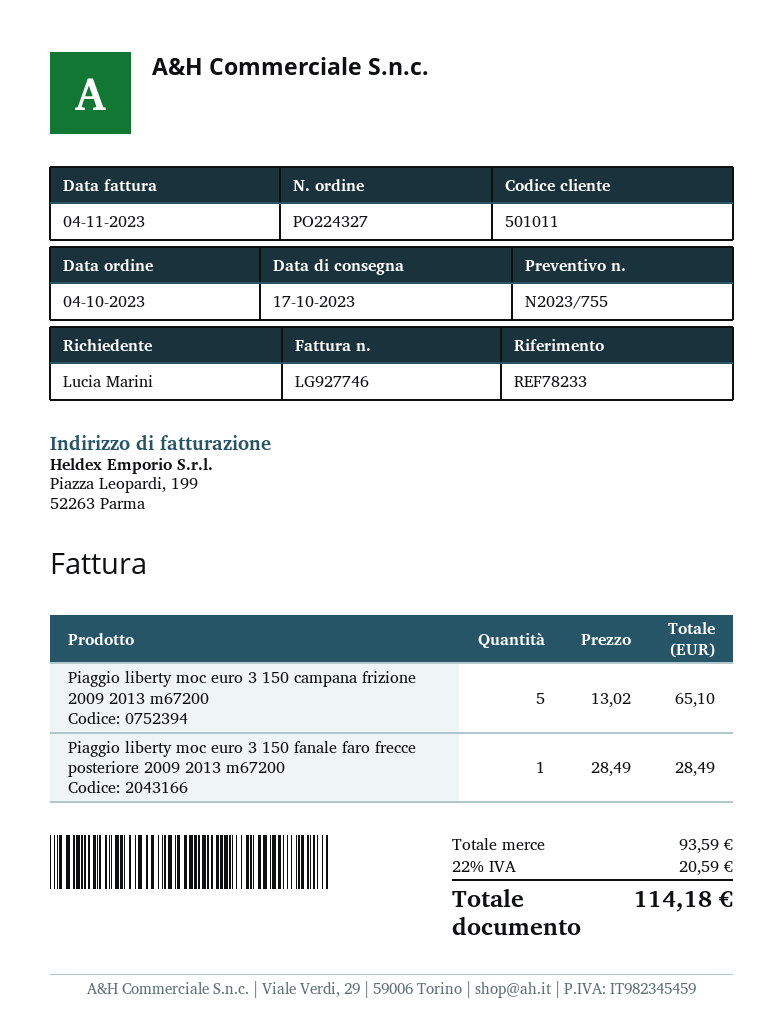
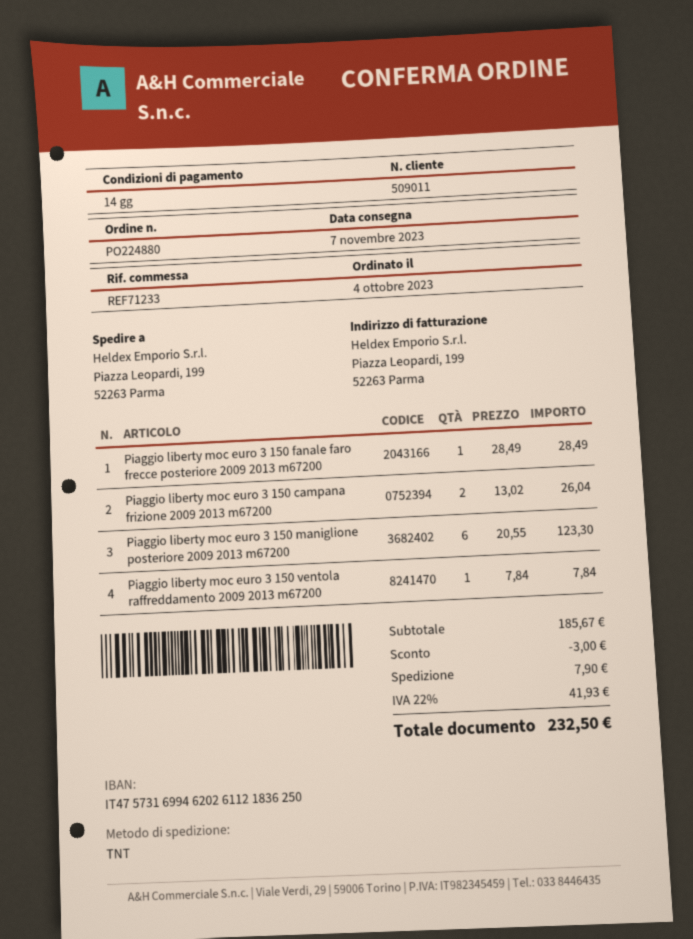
order number: PO224327 -> PO224880
delivery date: 2023-10-17 -> 2023-11-07
customer number: 501011 -> 509011
reference: REF78233 -> REF71233
Piaggio liberty moc euro 3 150 campana frizione 2009 2013 m67200: 5 x 13.02 = 65.10 -> 2 x 13.02 = 26.04
Piaggio liberty moc euro 3 150 maniglione posteriore 2009 2013 m67200: none -> 6 x 20.55 = 123.30
Piaggio liberty moc euro 3 150 ventola raffreddamento 2009 2013 m67200: none -> 1 x 7.84 = 7.84
subtotal: 93.59 -> 185.67
discount: none -> 3.00
shipping: none -> 7.90
tax: 22% = 20.59 -> 22% = 41.93
total: 114.18 -> 232.50

